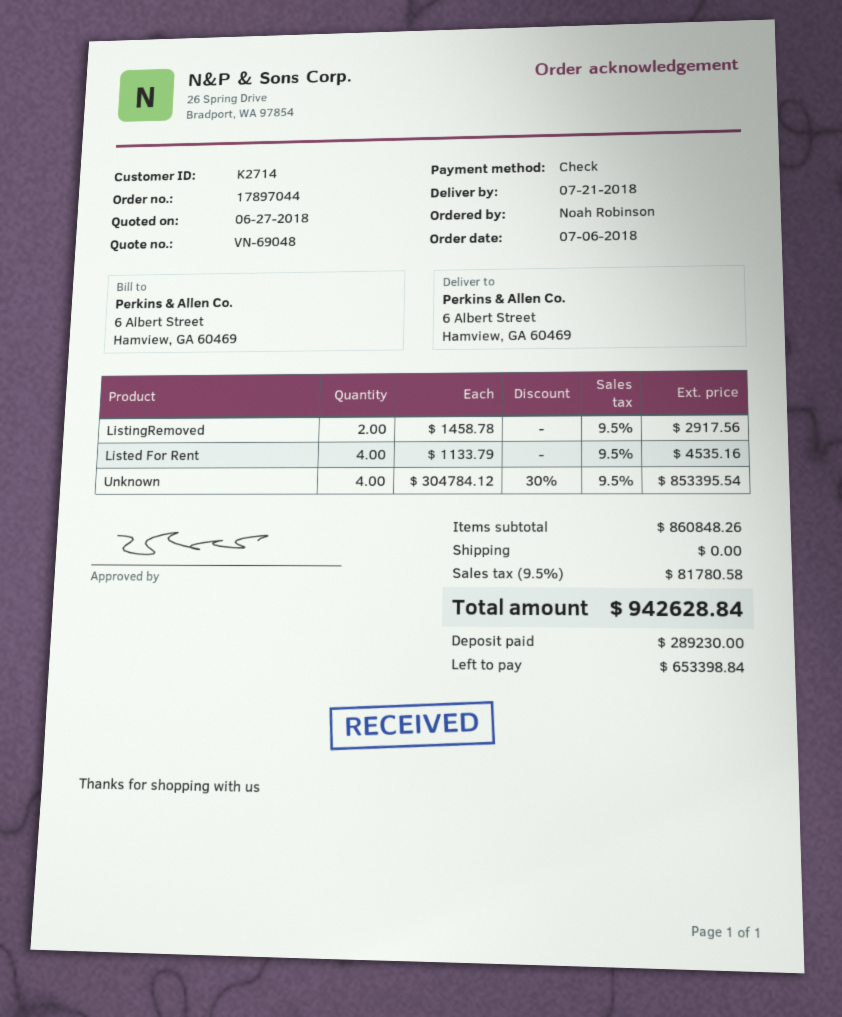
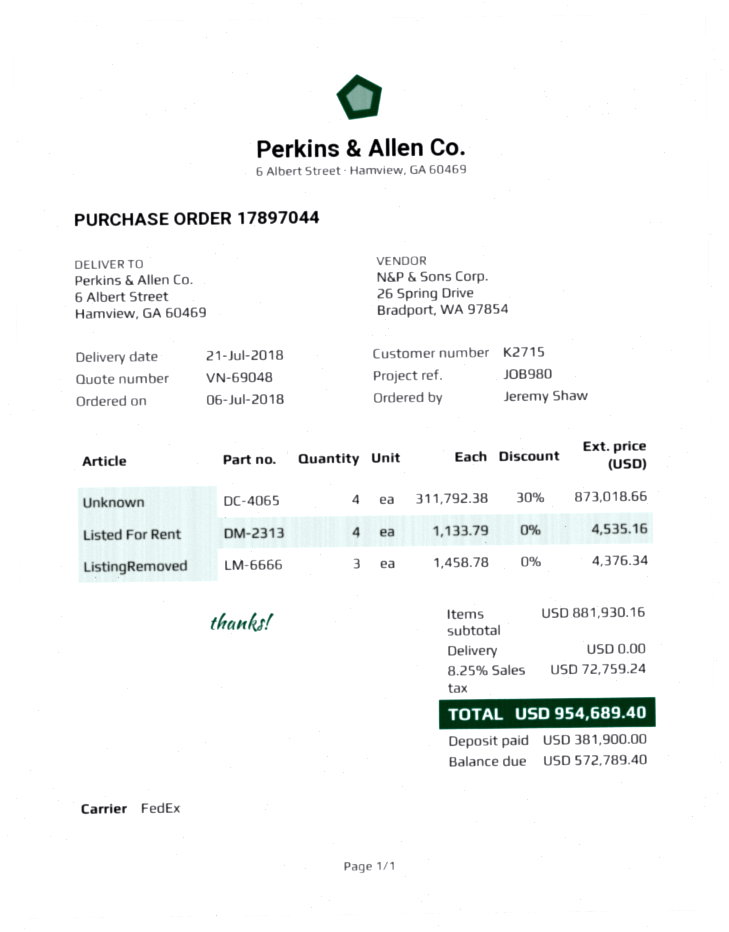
customer number: K2714 -> K2715
ordered by: Noah Robinson -> Jeremy Shaw
ListingRemoved: 2 x 1458.78 = 2917.56 -> 3 x 1458.78 = 4376.34
Unknown: 4 x 304784.12 - 30% = 853395.54 -> 4 x 311792.38 - 30% = 873018.66
subtotal: 860848.26 -> 881930.16
tax: 9.5% = 81780.58 -> 8.25% = 72759.24
total: 942628.84 -> 954689.40
deposit: 289230.00 -> 381900.00
balance: 653398.84 -> 572789.40

